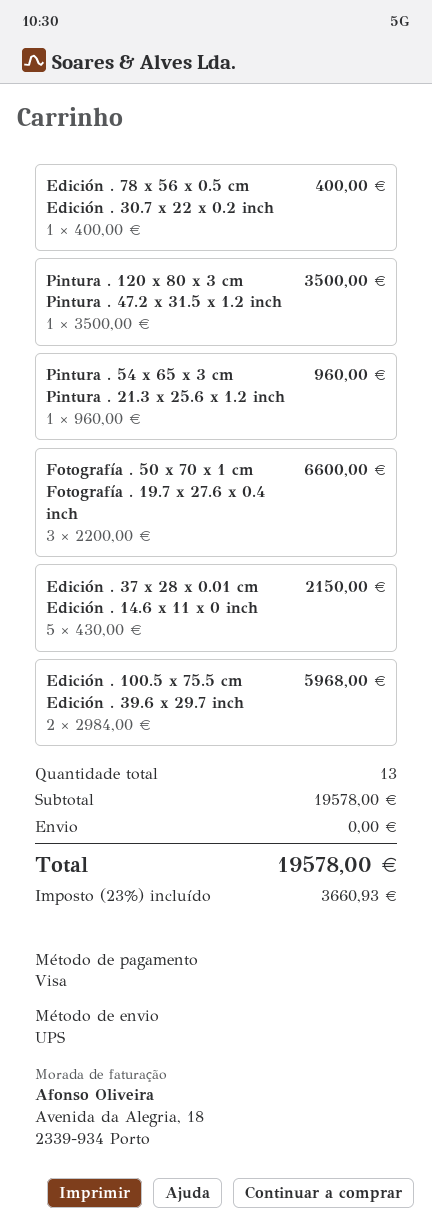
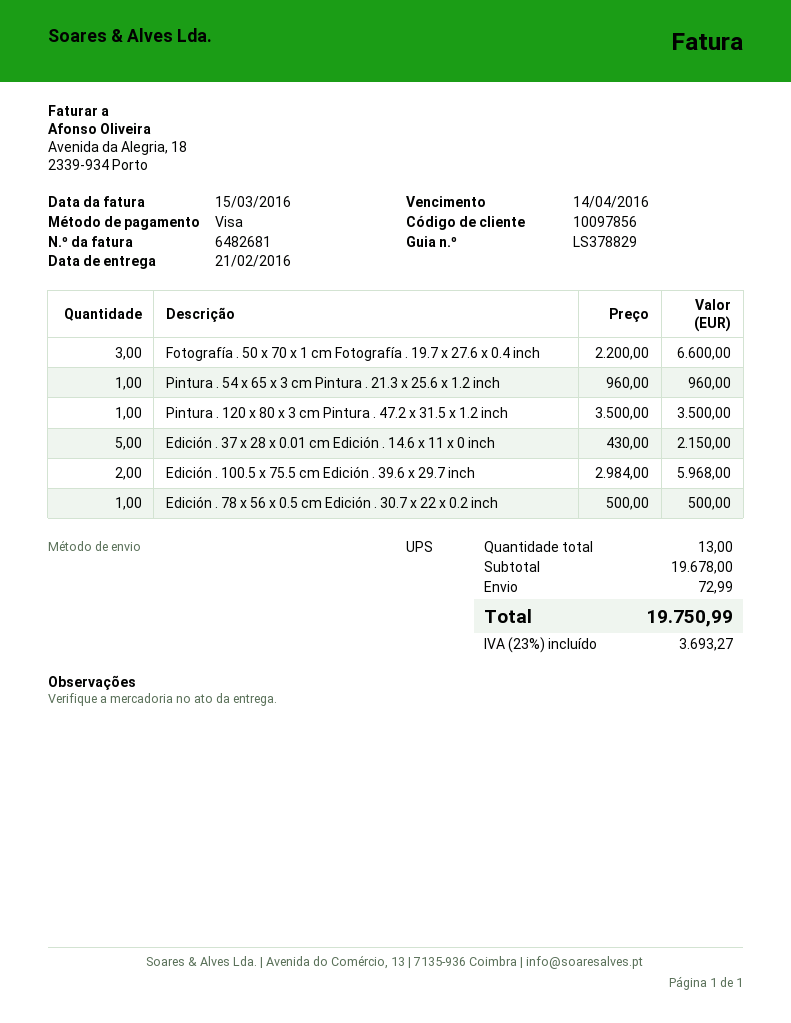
Edición . 78 x 56 x 0.5 cm Edición . 30.7 x 22 x 0.2 inch: 1 x 400.00 = 400.00 -> 1 x 500.00 = 500.00
subtotal: 19578.00 -> 19678.00
shipping: 0.00 -> 72.99
tax: 23% = 3660.93 -> 23% = 3693.27
total: 19578.00 -> 19750.99

